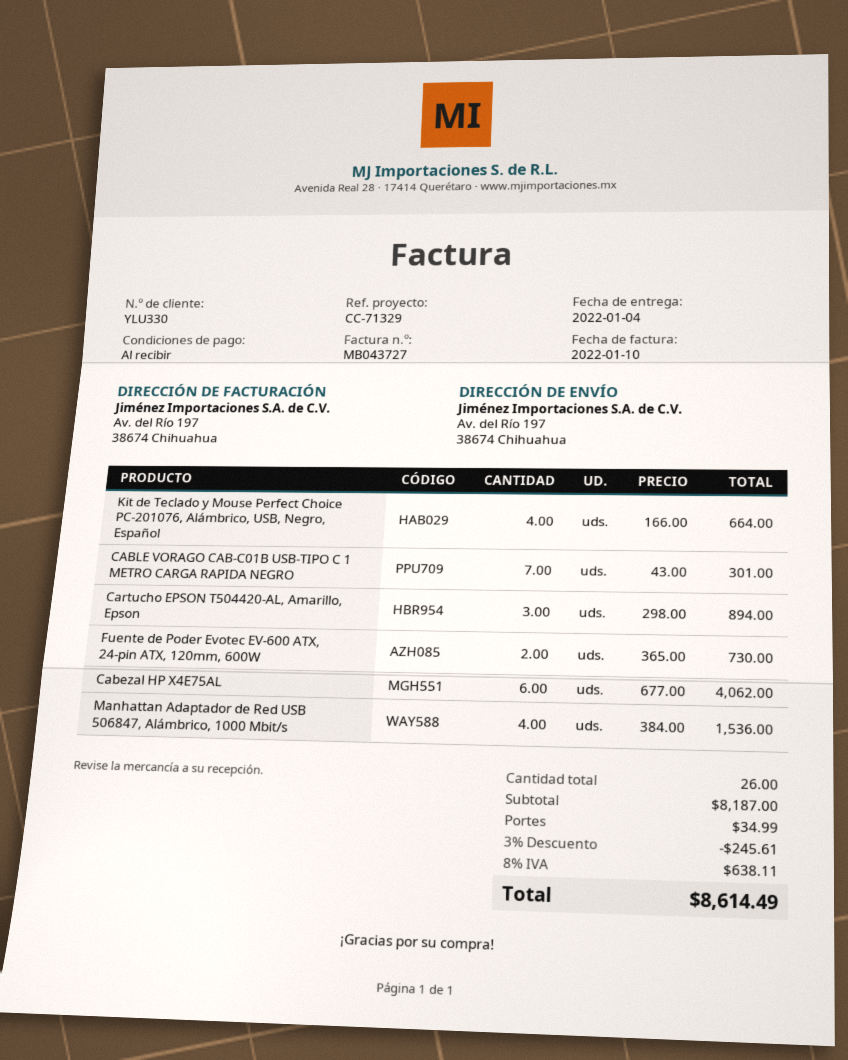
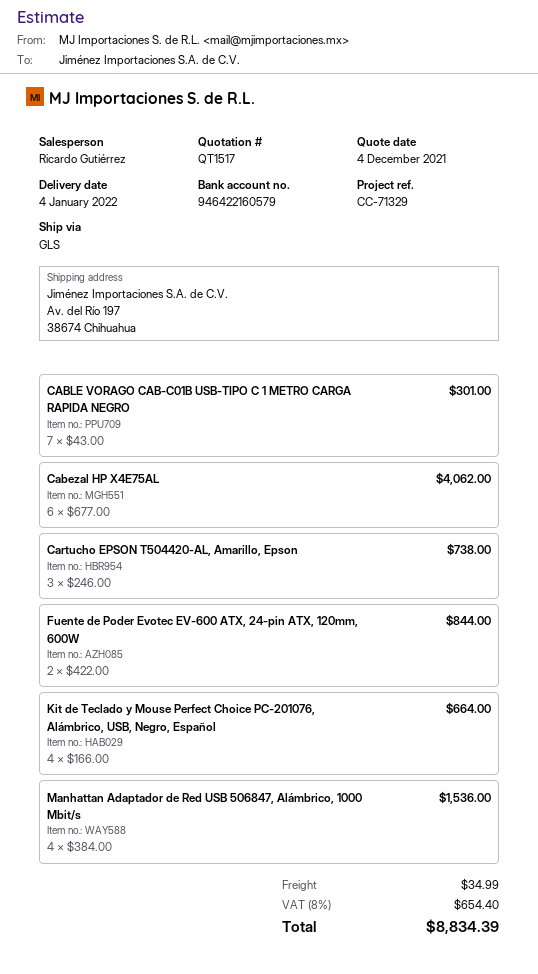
Cartucho EPSON T504420-AL, Amarillo, Epson: 3 x 298.00 = 894.00 -> 3 x 246.00 = 738.00
Fuente de Poder Evotec EV-600 ATX, 24-pin ATX, 120mm, 600W: 2 x 365.00 = 730.00 -> 2 x 422.00 = 844.00
discount: 3% = 245.61 -> none
tax: 8% = 638.11 -> 8% = 654.40
total: 8614.49 -> 8834.39

